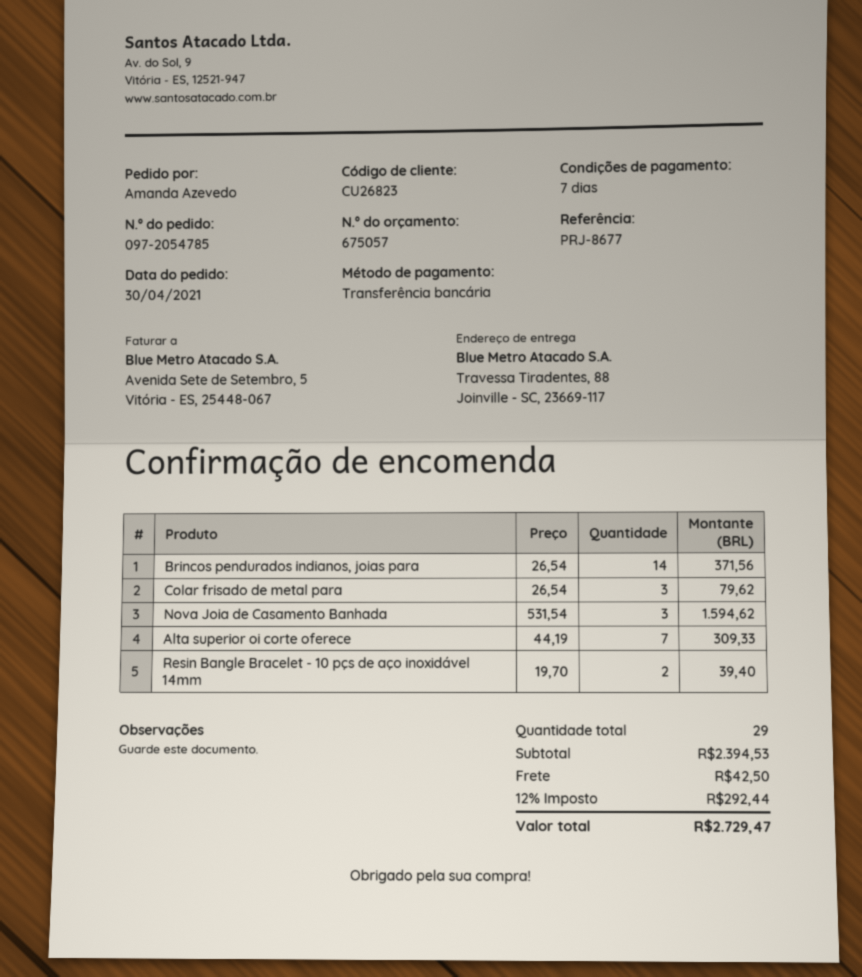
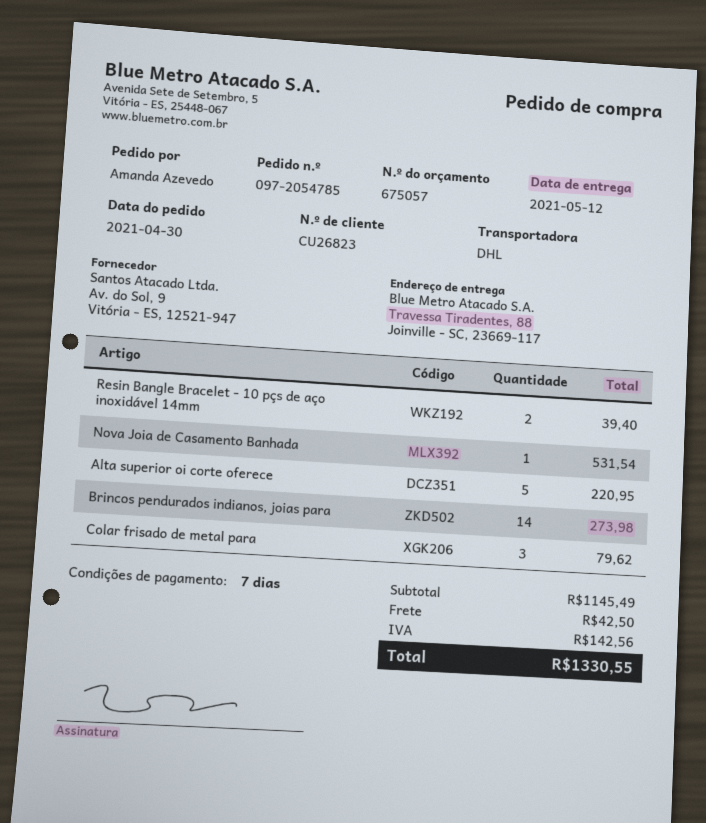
Brincos pendurados indianos, joias para: 14 for 371.56 -> 14 for 273.98
Nova Joia de Casamento Banhada: 3 for 1594.62 -> 1 for 531.54
Alta superior oi corte oferece: 7 for 309.33 -> 5 for 220.95
subtotal: 2394.53 -> 1145.49
tax: 292.44 -> 142.56
total: 2729.47 -> 1330.55

